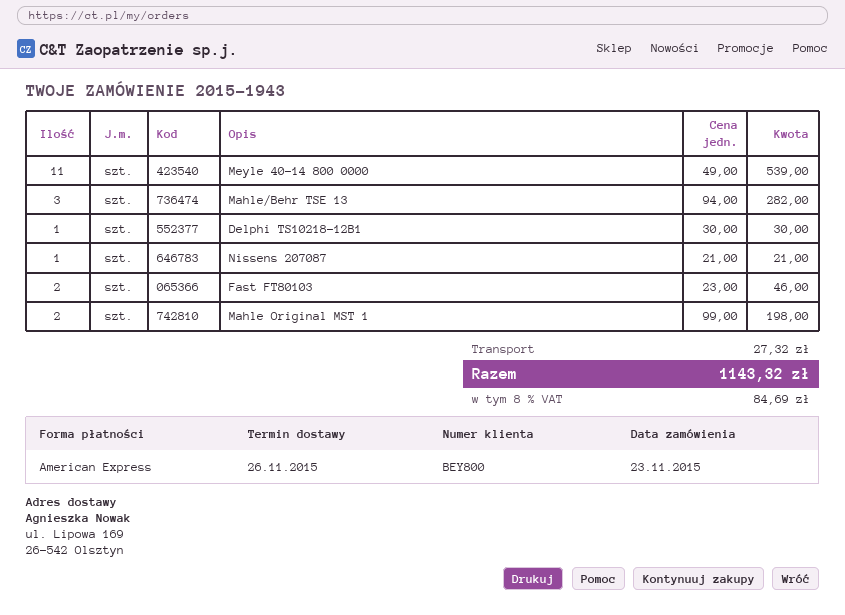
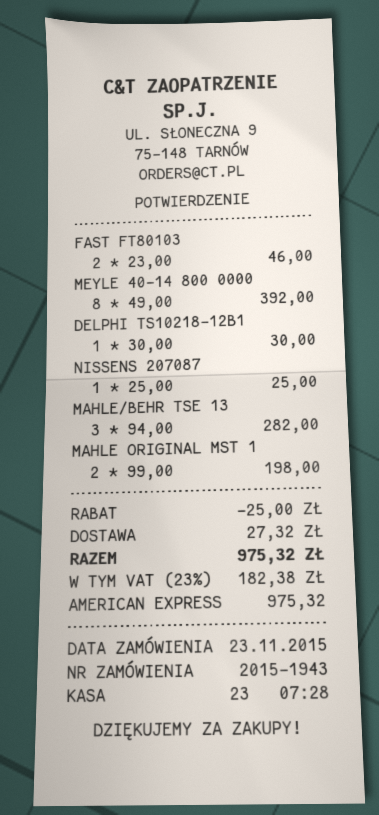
Meyle 40-14 800 0000: 11 x 49.00 = 539.00 -> 8 x 49.00 = 392.00
Nissens 207087: 1 x 21.00 = 21.00 -> 1 x 25.00 = 25.00
discount: none -> 25.00
tax: 8% = 84.69 -> 23% = 182.38
total: 1143.32 -> 975.32

